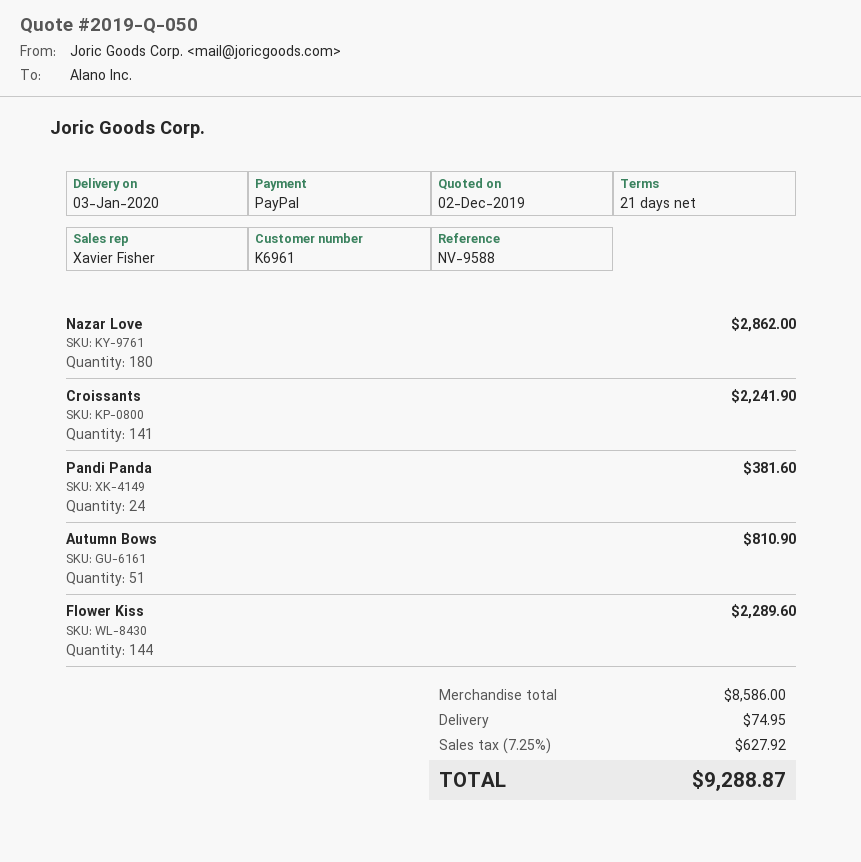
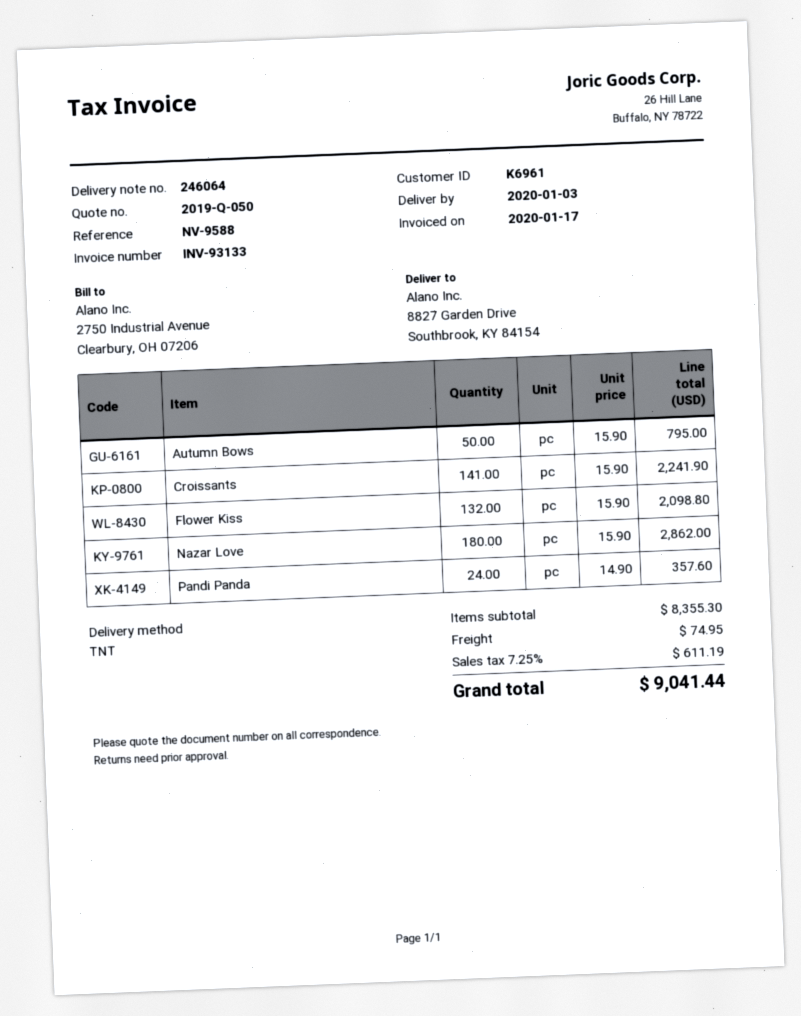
Pandi Panda: 24 for 381.60 -> 24 for 357.60
Autumn Bows: 51 for 810.90 -> 50 for 795.00
Flower Kiss: 144 for 2289.60 -> 132 for 2098.80
subtotal: 8586.00 -> 8355.30
tax: 7.25% = 627.92 -> 7.25% = 611.19
total: 9288.87 -> 9041.44

